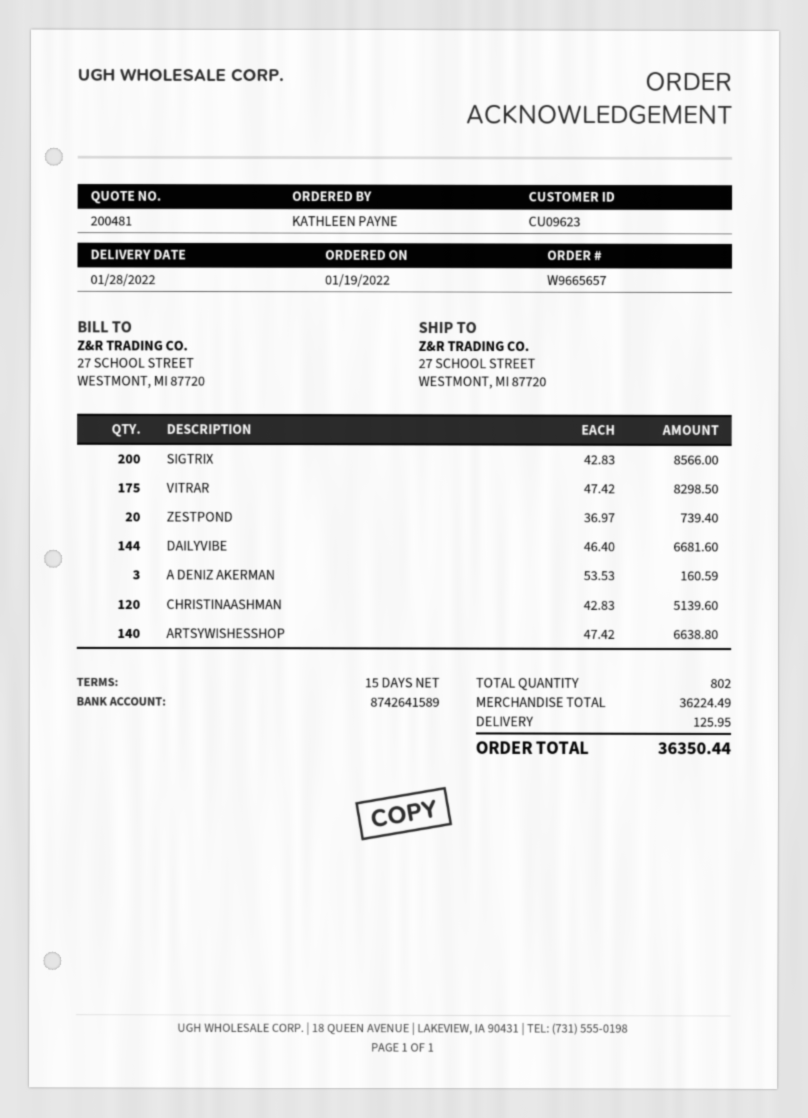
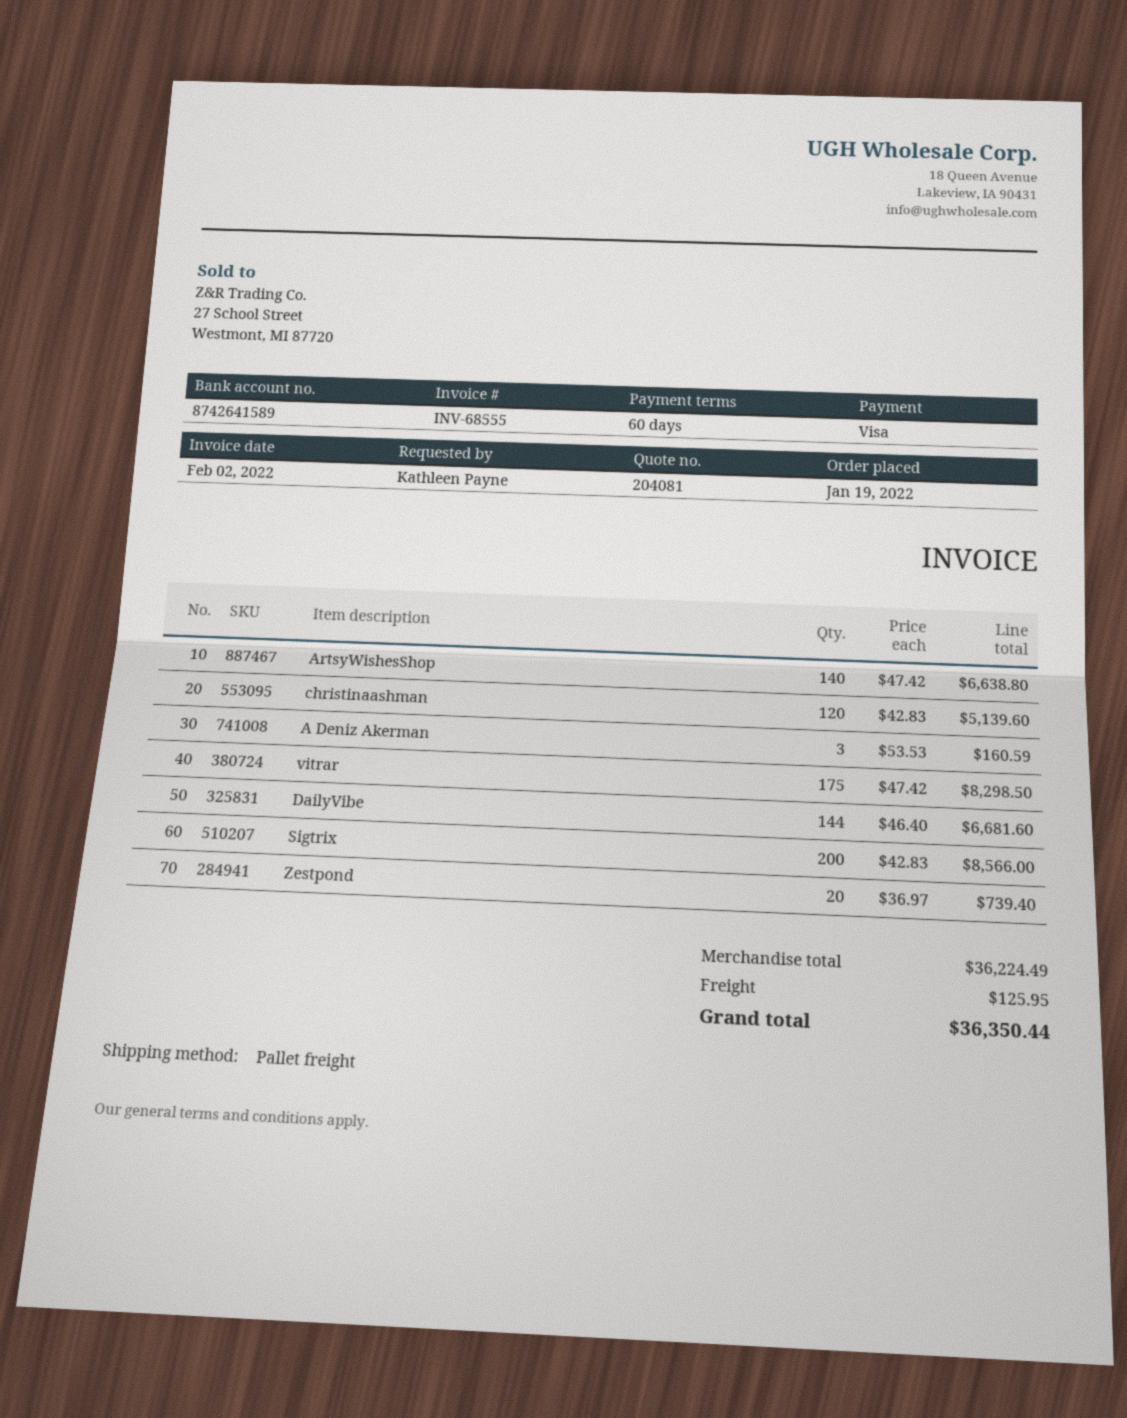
quote number: 200481 -> 204081
payment terms: 15 days -> 60 days

